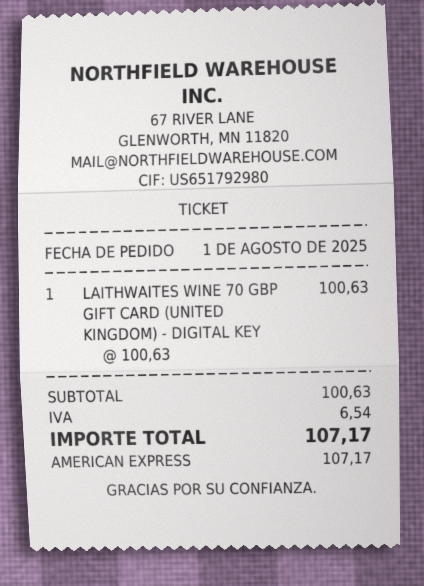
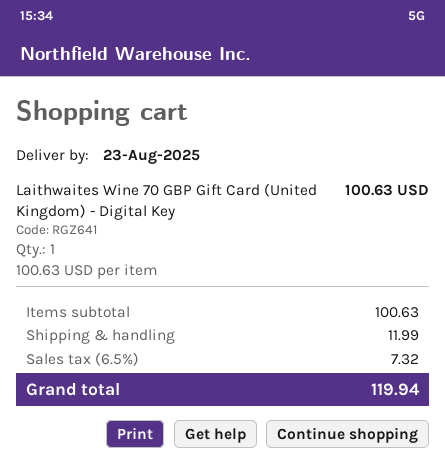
shipping: none -> 11.99
tax: 6.54 -> 7.32
total: 107.17 -> 119.94

